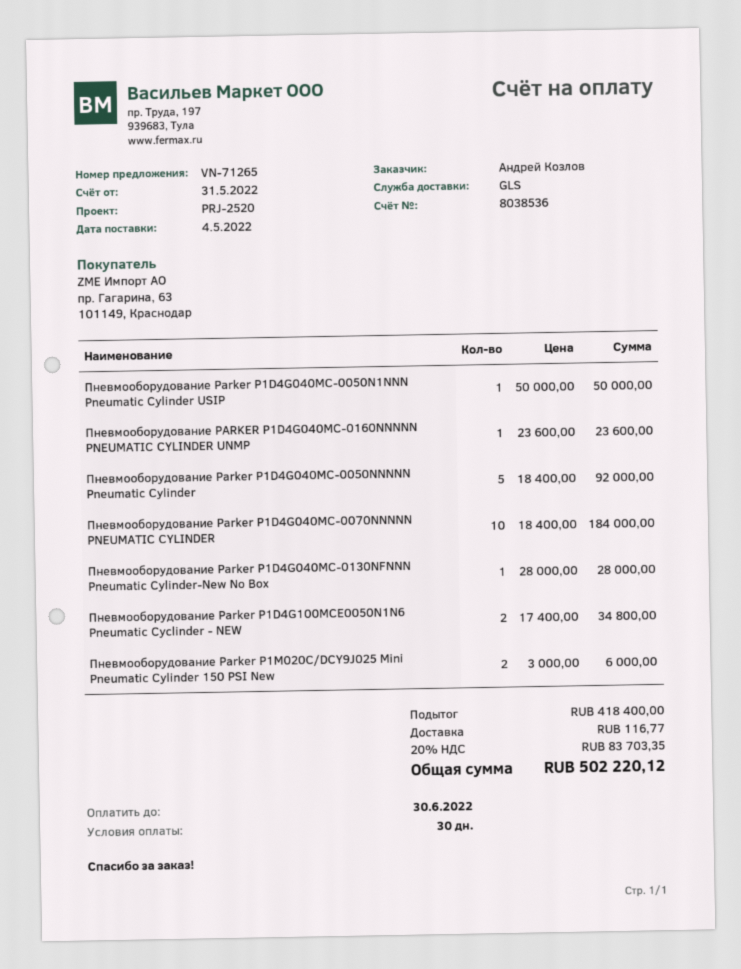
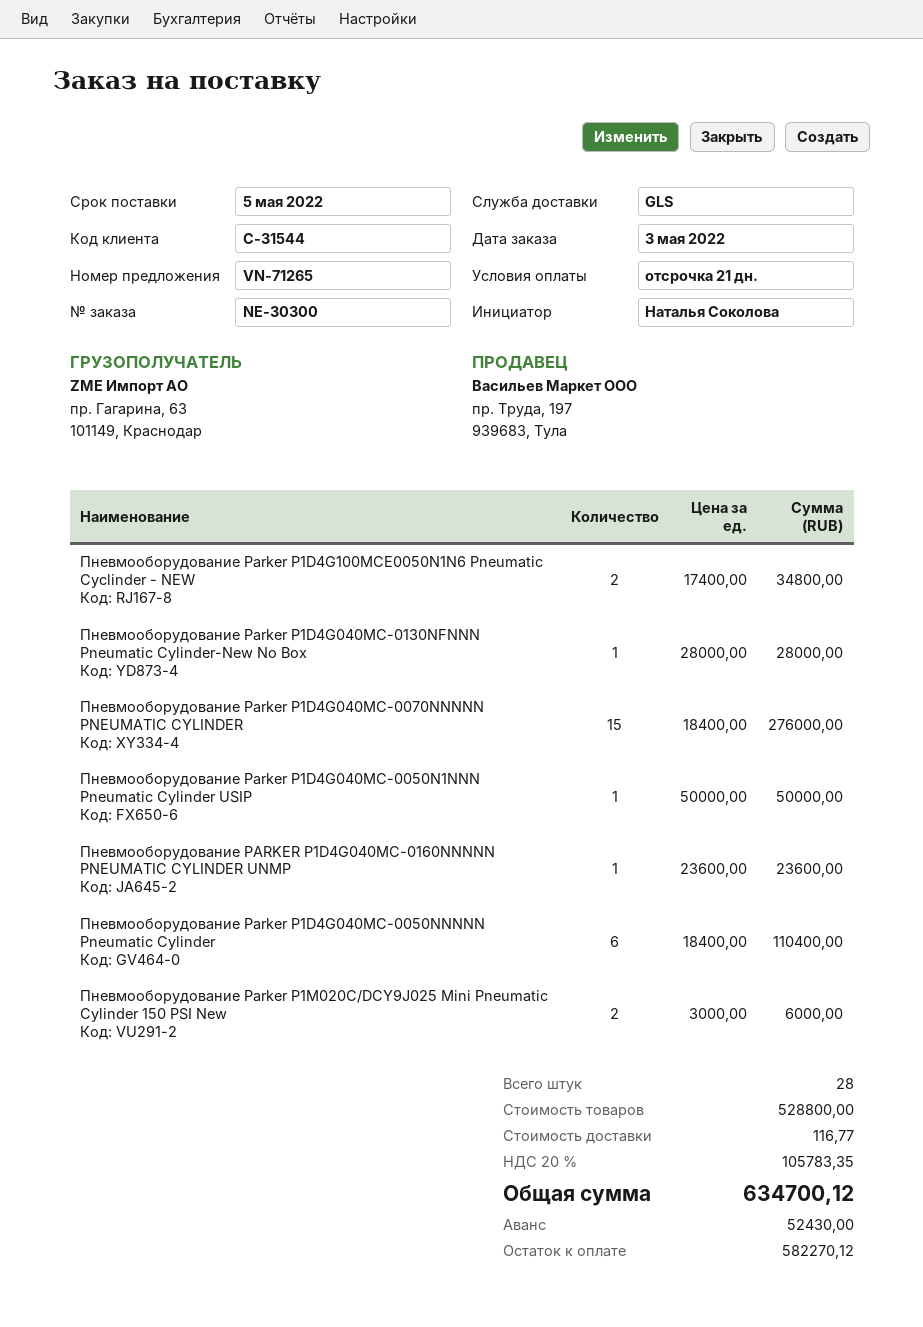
delivery date: 2022-05-04 -> 2022-05-05
payment terms: 30 days -> 21 days
ordered by: Андрей Козлов -> Наталья Соколова
Пневмооборудование Parker P1D4G040MC-0050NNNNN Pneumatic Cylinder: 5 x 18400.00 = 92000.00 -> 6 x 18400.00 = 110400.00
Пневмооборудование Parker P1D4G040MC-0070NNNNN PNEUMATIC CYLINDER: 10 x 18400.00 = 184000.00 -> 15 x 18400.00 = 276000.00
subtotal: 418400.00 -> 528800.00
tax: 20% = 83703.35 -> 20% = 105783.35
total: 502220.12 -> 634700.12

